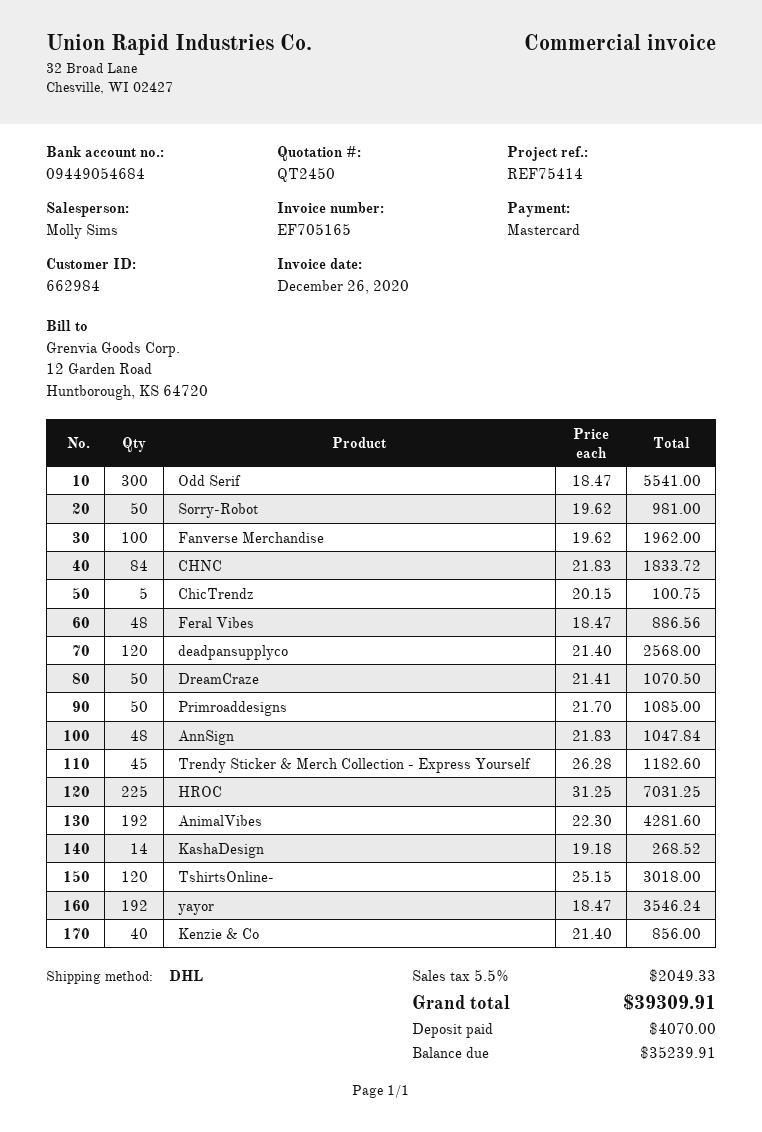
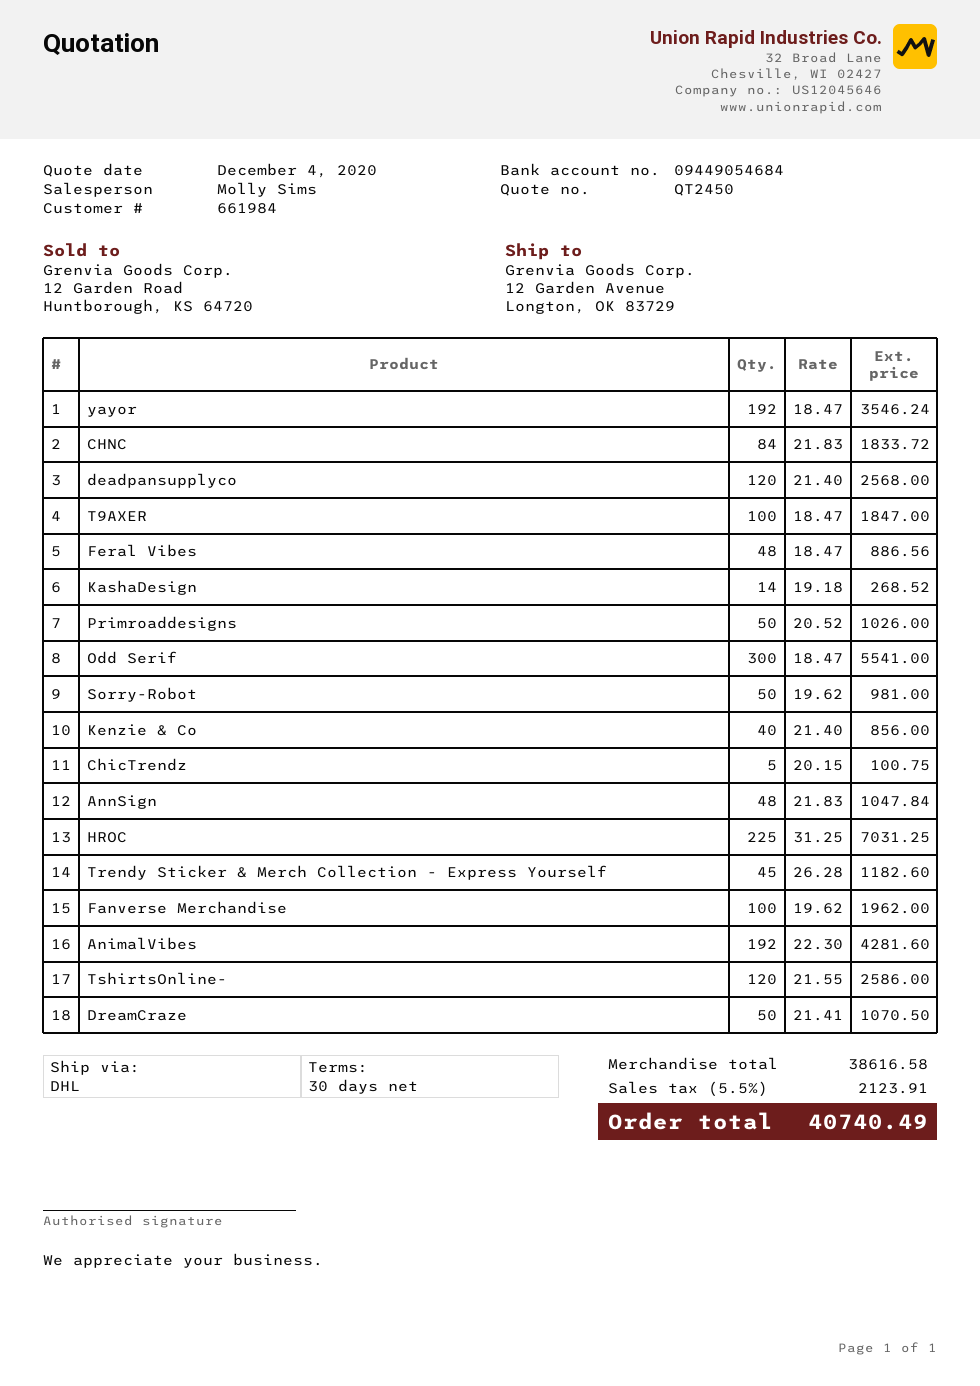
customer number: 662984 -> 661984
Primroaddesigns: 50 x 21.70 = 1085.00 -> 50 x 20.52 = 1026.00
TshirtsOnline-: 120 x 25.15 = 3018.00 -> 120 x 21.55 = 2586.00
T9AXER: none -> 100 x 18.47 = 1847.00
tax: 5.5% = 2049.33 -> 5.5% = 2123.91
total: 39309.91 -> 40740.49

